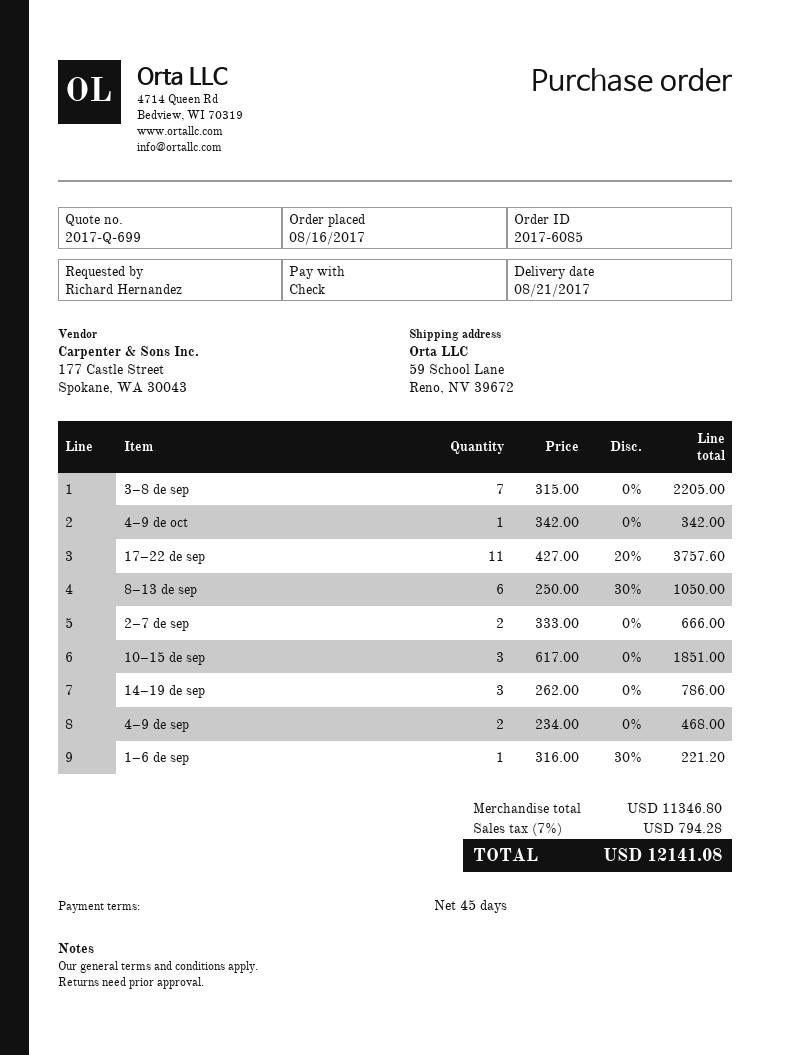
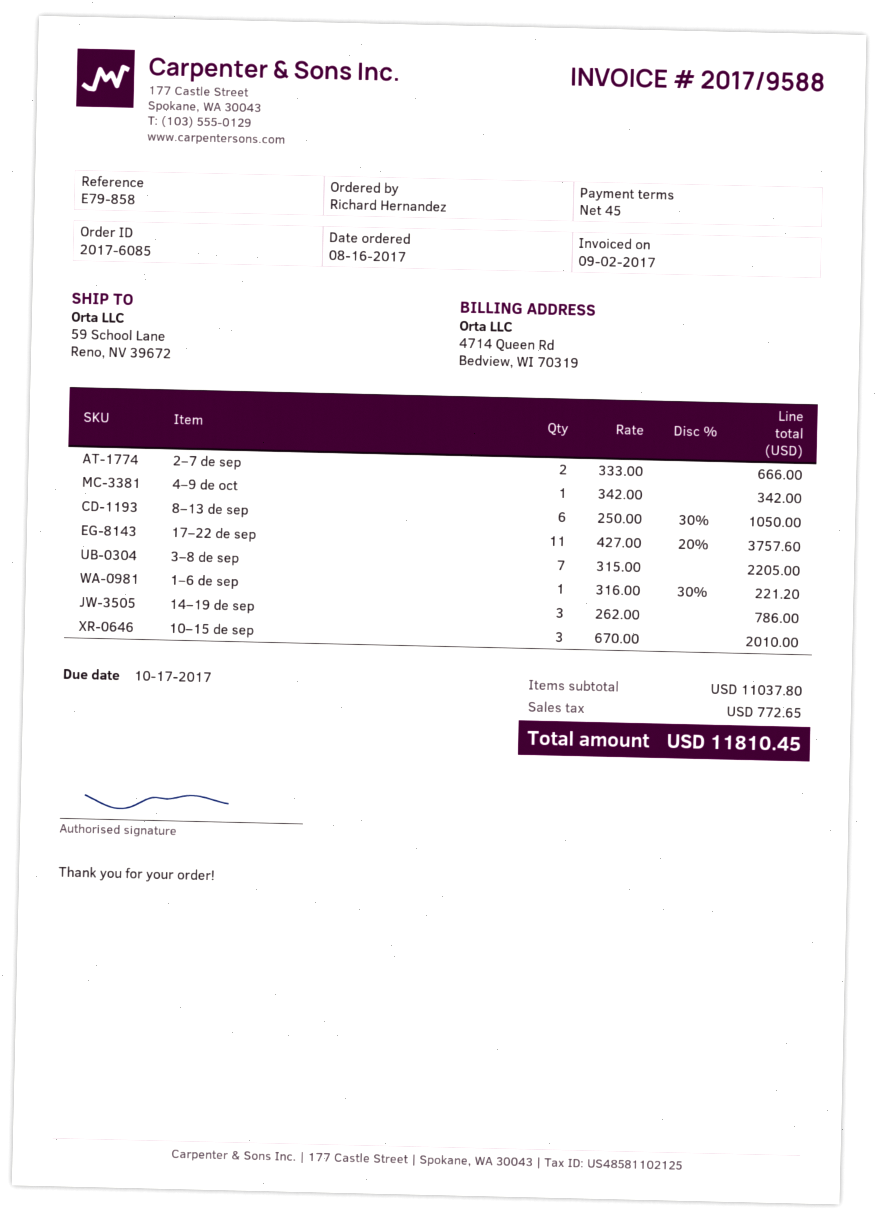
10–15 de sep: 3 x 617.00 = 1851.00 -> 3 x 670.00 = 2010.00
4–9 de sep: 2 x 234.00 = 468.00 -> none
subtotal: 11346.80 -> 11037.80
tax: 794.28 -> 772.65
total: 12141.08 -> 11810.45

